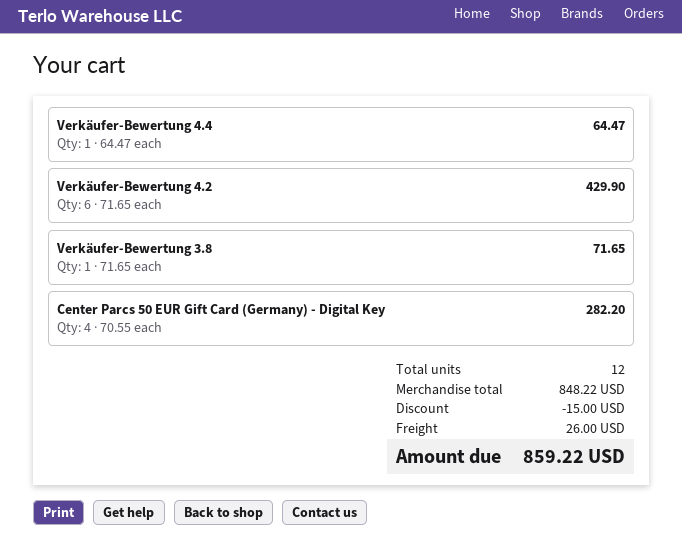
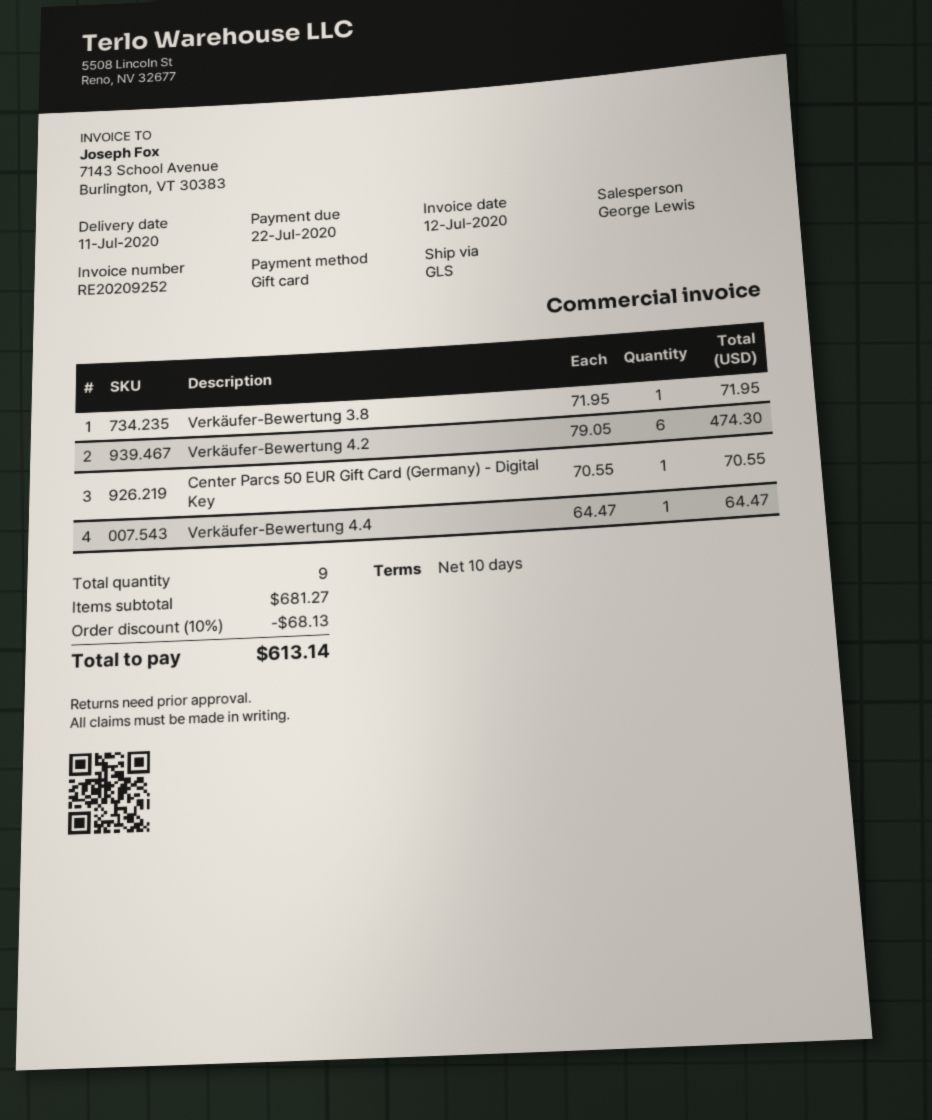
Verkäufer-Bewertung 4.2: 6 x 71.65 = 429.90 -> 6 x 79.05 = 474.30
Verkäufer-Bewertung 3.8: 1 x 71.65 = 71.65 -> 1 x 71.95 = 71.95
Center Parcs 50 EUR Gift Card (Germany) - Digital Key: 4 x 70.55 = 282.20 -> 1 x 70.55 = 70.55
total quantity: 12 -> 9
subtotal: 848.22 -> 681.27
discount: 15.00 -> 68.13
shipping: 26.00 -> none
total: 859.22 -> 613.14

